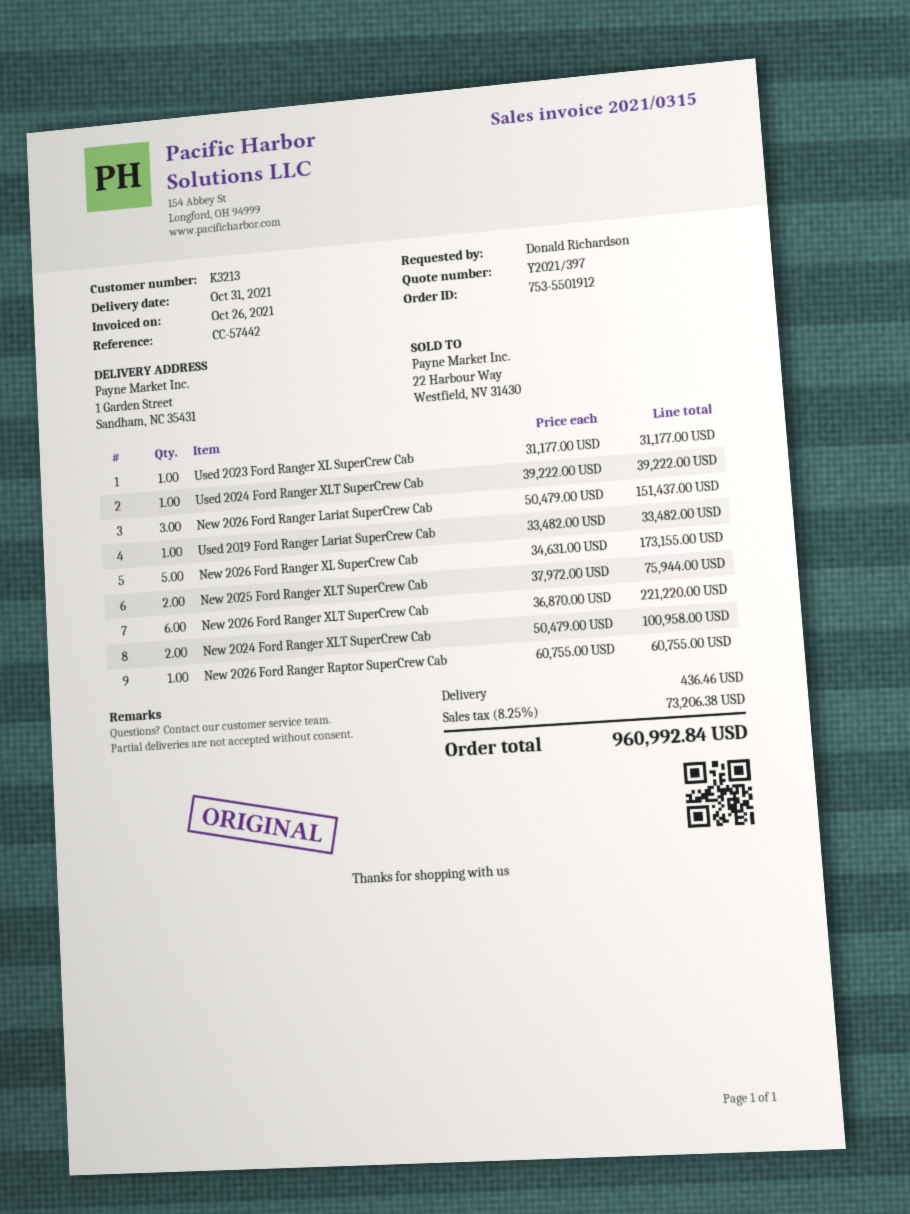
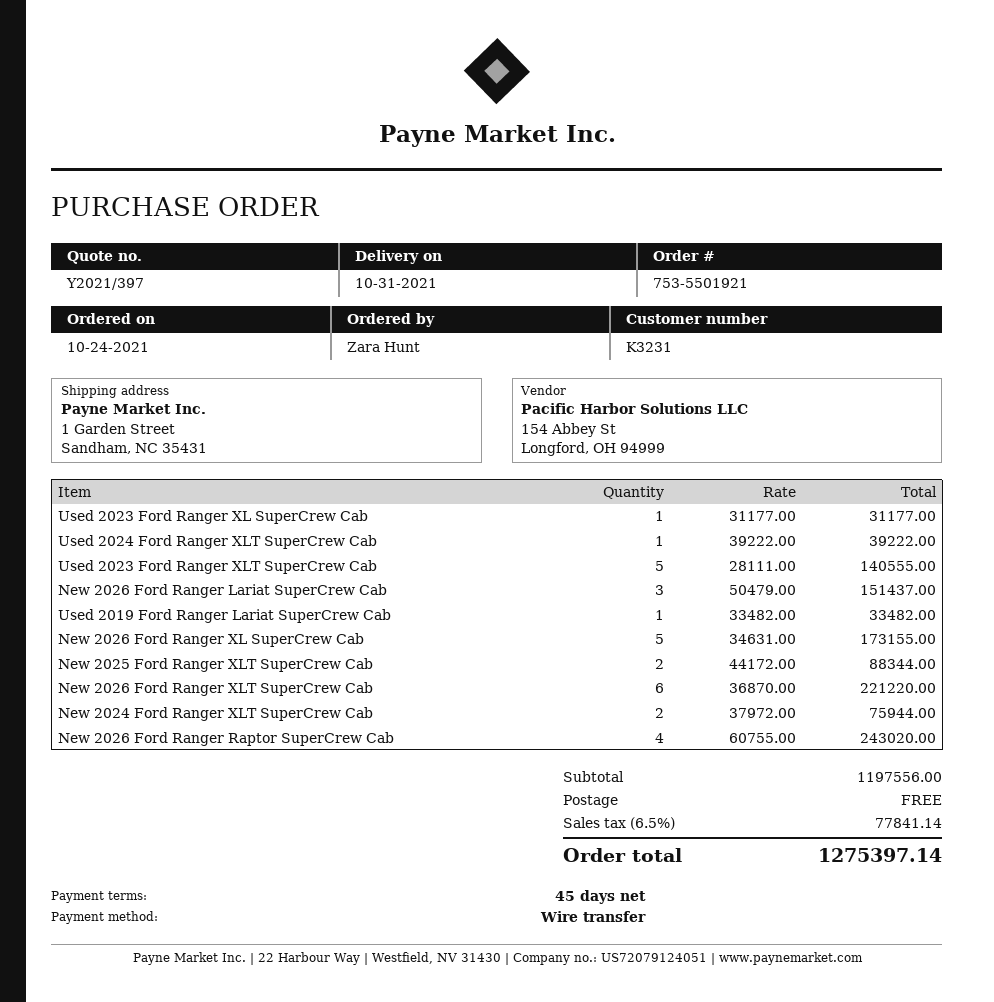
order number: 753-5501912 -> 753-5501921
customer number: K3213 -> K3231
ordered by: Donald Richardson -> Zara Hunt
New 2025 Ford Ranger XLT SuperCrew Cab: 2 x 37972.00 = 75944.00 -> 2 x 44172.00 = 88344.00
New 2024 Ford Ranger XLT SuperCrew Cab: 2 x 50479.00 = 100958.00 -> 2 x 37972.00 = 75944.00
New 2026 Ford Ranger Raptor SuperCrew Cab: 1 x 60755.00 = 60755.00 -> 4 x 60755.00 = 243020.00
Used 2023 Ford Ranger XLT SuperCrew Cab: none -> 5 x 28111.00 = 140555.00
shipping: 436.46 -> 0.00
tax: 8.25% = 73206.38 -> 6.5% = 77841.14
total: 960992.84 -> 1275397.14

